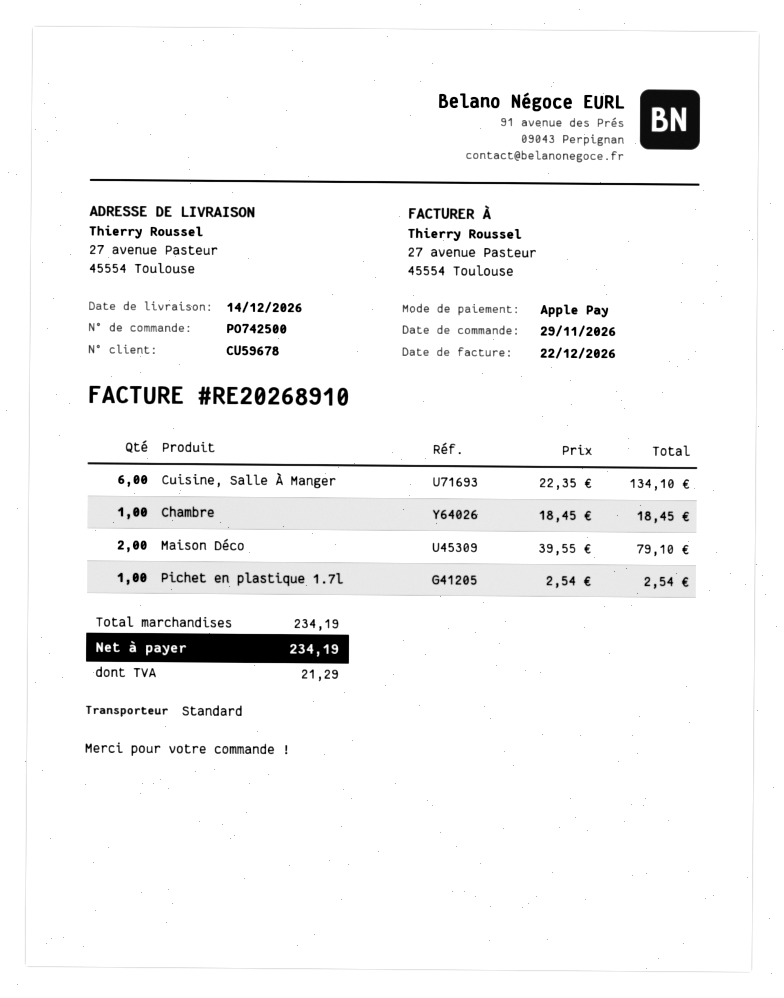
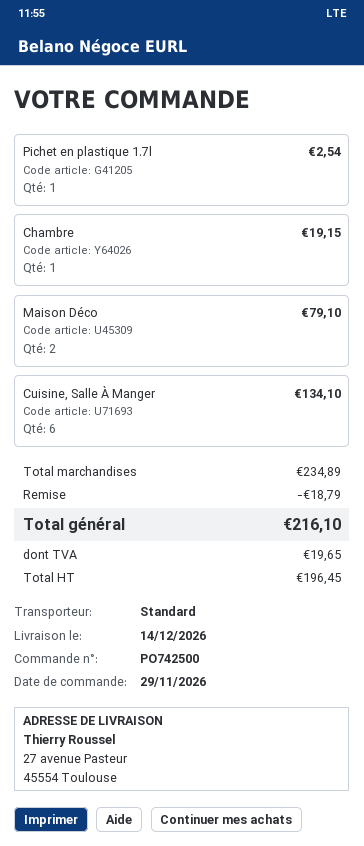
Chambre: 1 for 18.45 -> 1 for 19.15
subtotal: 234.19 -> 234.89
discount: none -> 18.79
tax: 21.29 -> 19.65
total: 234.19 -> 216.10

